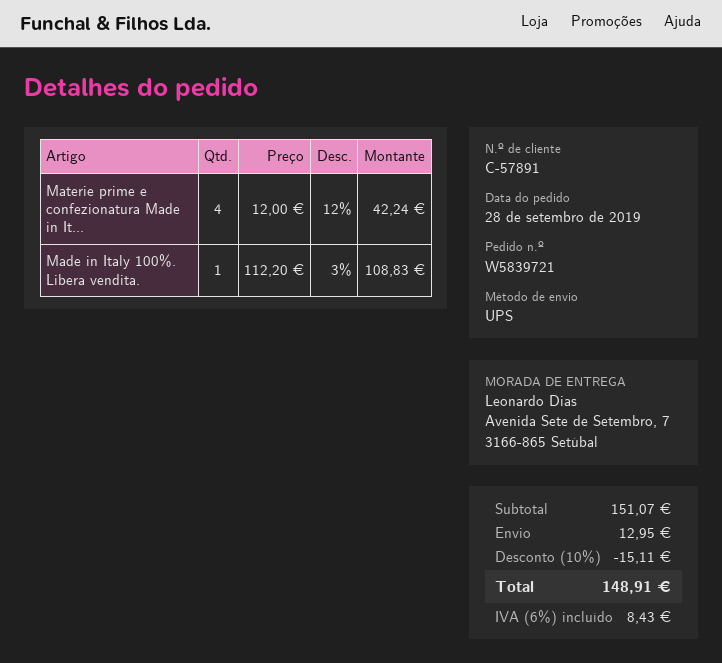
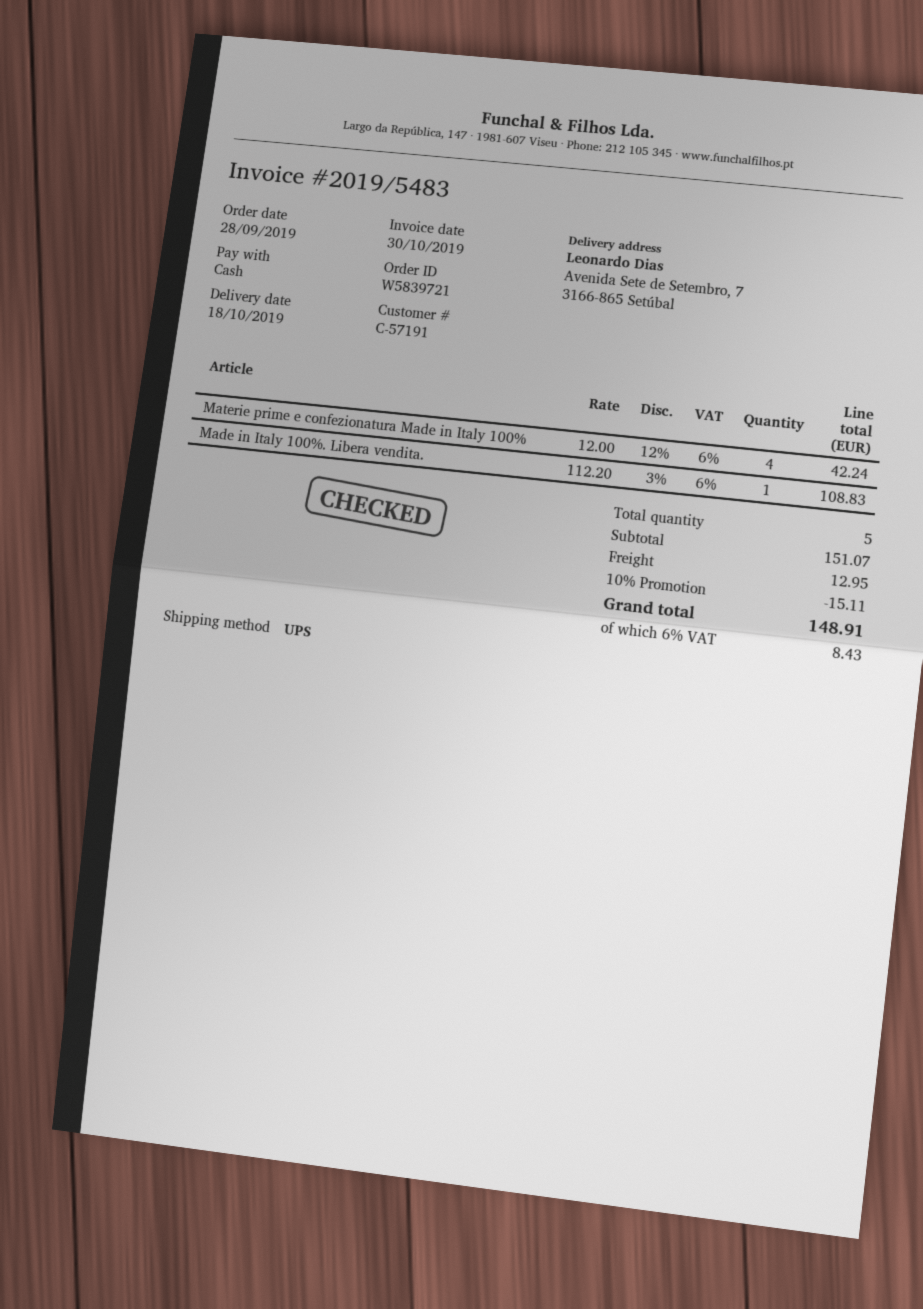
customer number: C-57891 -> C-57191

